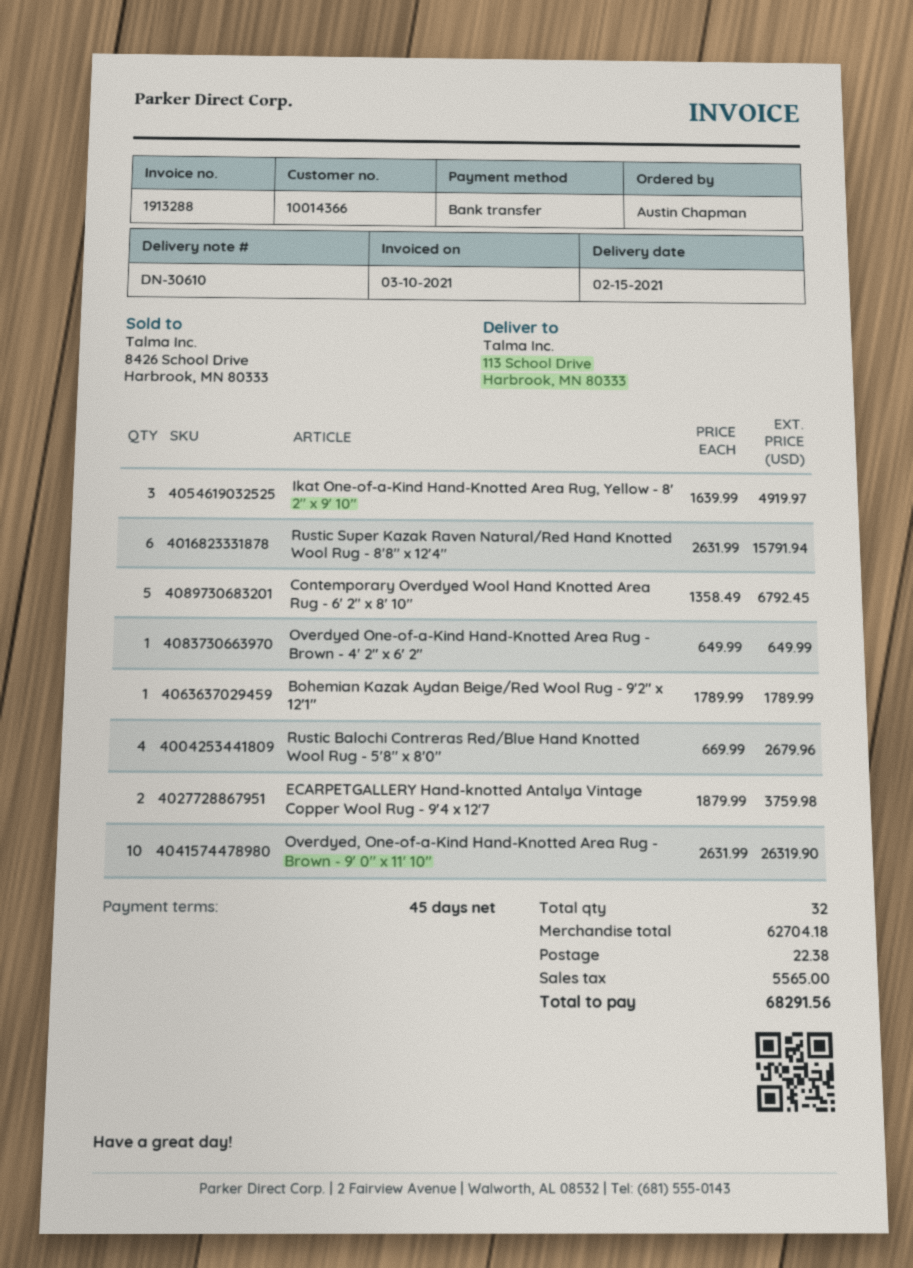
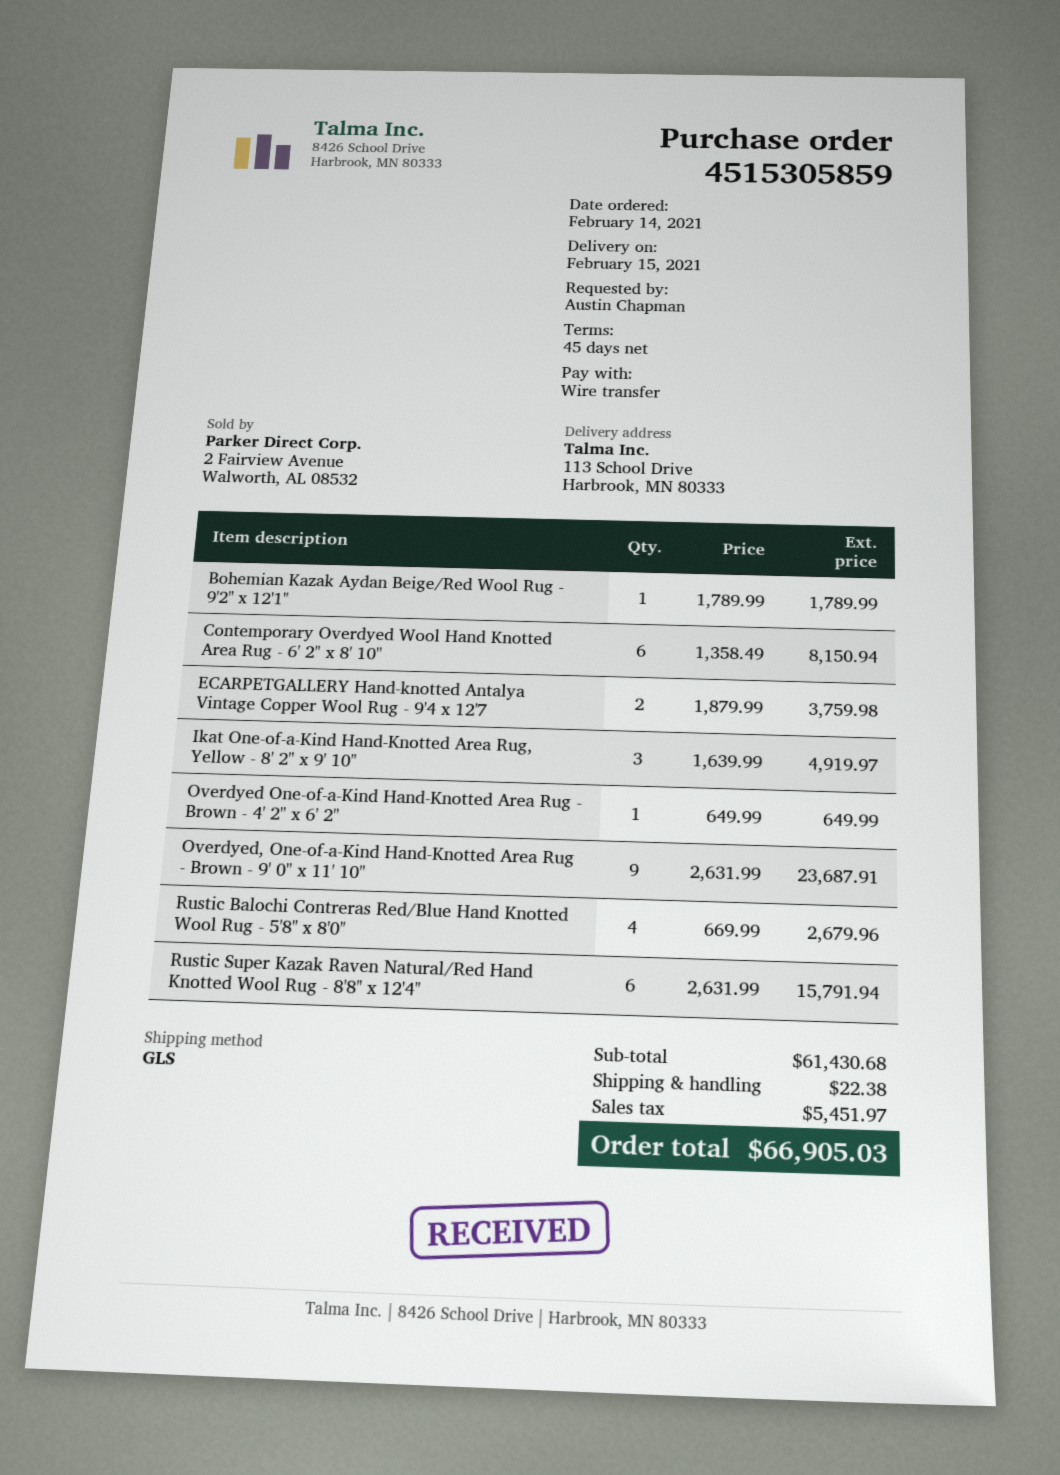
Contemporary Overdyed Wool Hand Knotted Area Rug - 6' 2" x 8' 10": 5 x 1358.49 = 6792.45 -> 6 x 1358.49 = 8150.94
Overdyed, One-of-a-Kind Hand-Knotted Area Rug - Brown - 9' 0" x 11' 10": 10 x 2631.99 = 26319.90 -> 9 x 2631.99 = 23687.91
subtotal: 62704.18 -> 61430.68
tax: 5565.00 -> 5451.97
total: 68291.56 -> 66905.03

